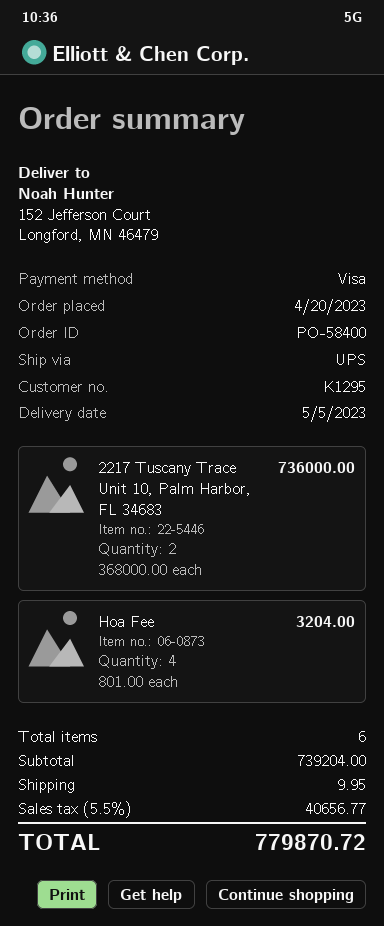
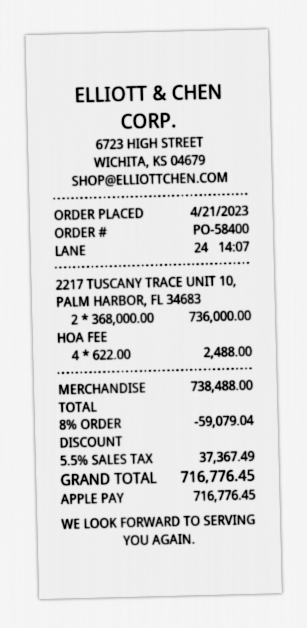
order date: 2023-04-20 -> 2023-04-21
payment method: Visa -> Apple Pay
Hoa Fee: 4 x 801.00 = 3204.00 -> 4 x 622.00 = 2488.00
subtotal: 739204.00 -> 738488.00
discount: none -> 8% = 59079.04
shipping: 9.95 -> none
tax: 5.5% = 40656.77 -> 5.5% = 37367.49
total: 779870.72 -> 716776.45

